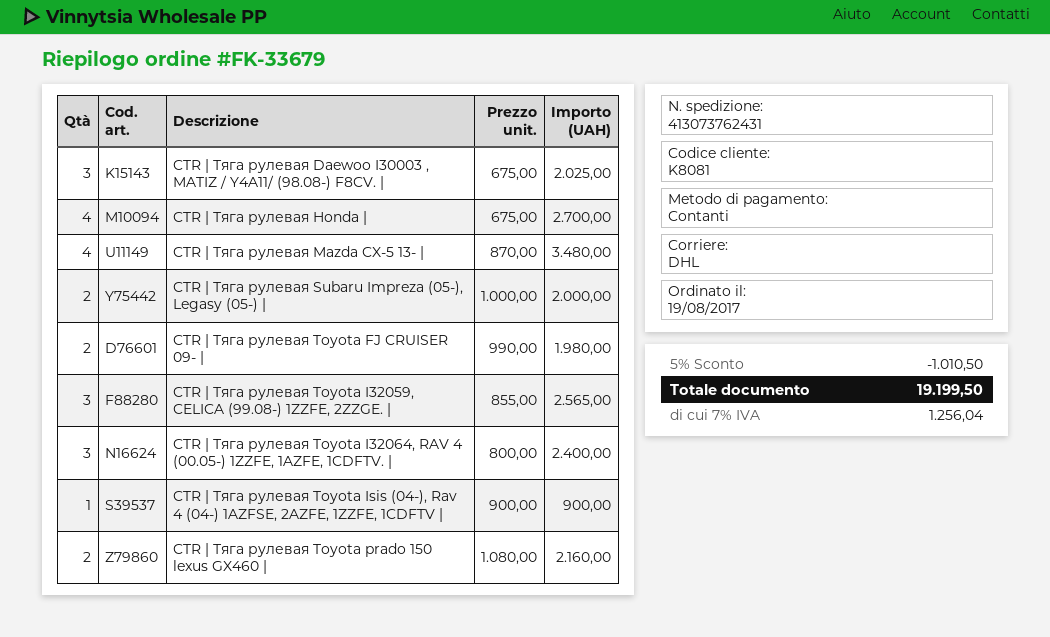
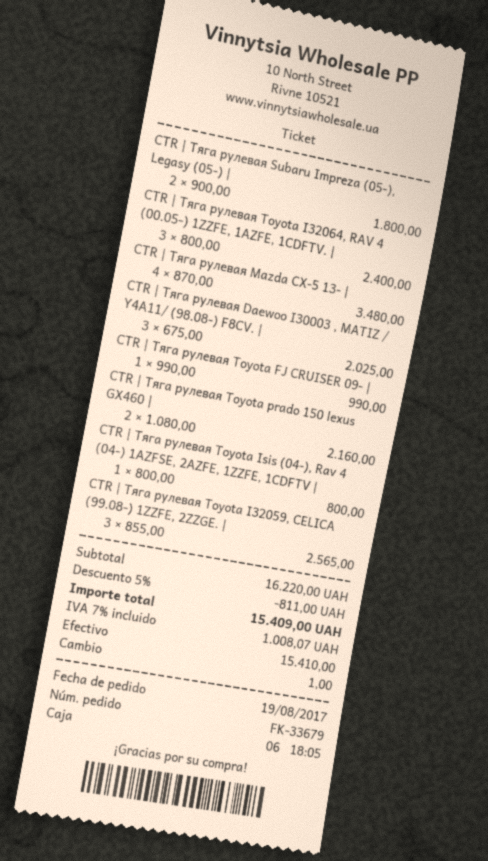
CTR | Тяга рулевая Honda |: 4 x 675.00 = 2700.00 -> none
CTR | Тяга рулевая Subaru Impreza (05-), Legasy (05-) |: 2 x 1000.00 = 2000.00 -> 2 x 900.00 = 1800.00
CTR | Тяга рулевая Toyota FJ CRUISER 09- |: 2 x 990.00 = 1980.00 -> 1 x 990.00 = 990.00
CTR | Тяга рулевая Toyota Isis (04-), Rav 4 (04-) 1AZFSE, 2AZFE, 1ZZFE, 1CDFTV |: 1 x 900.00 = 900.00 -> 1 x 800.00 = 800.00
discount: 5% = 1010.50 -> 5% = 811.00
tax: 7% = 1256.04 -> 7% = 1008.07
total: 19199.50 -> 15409.00

